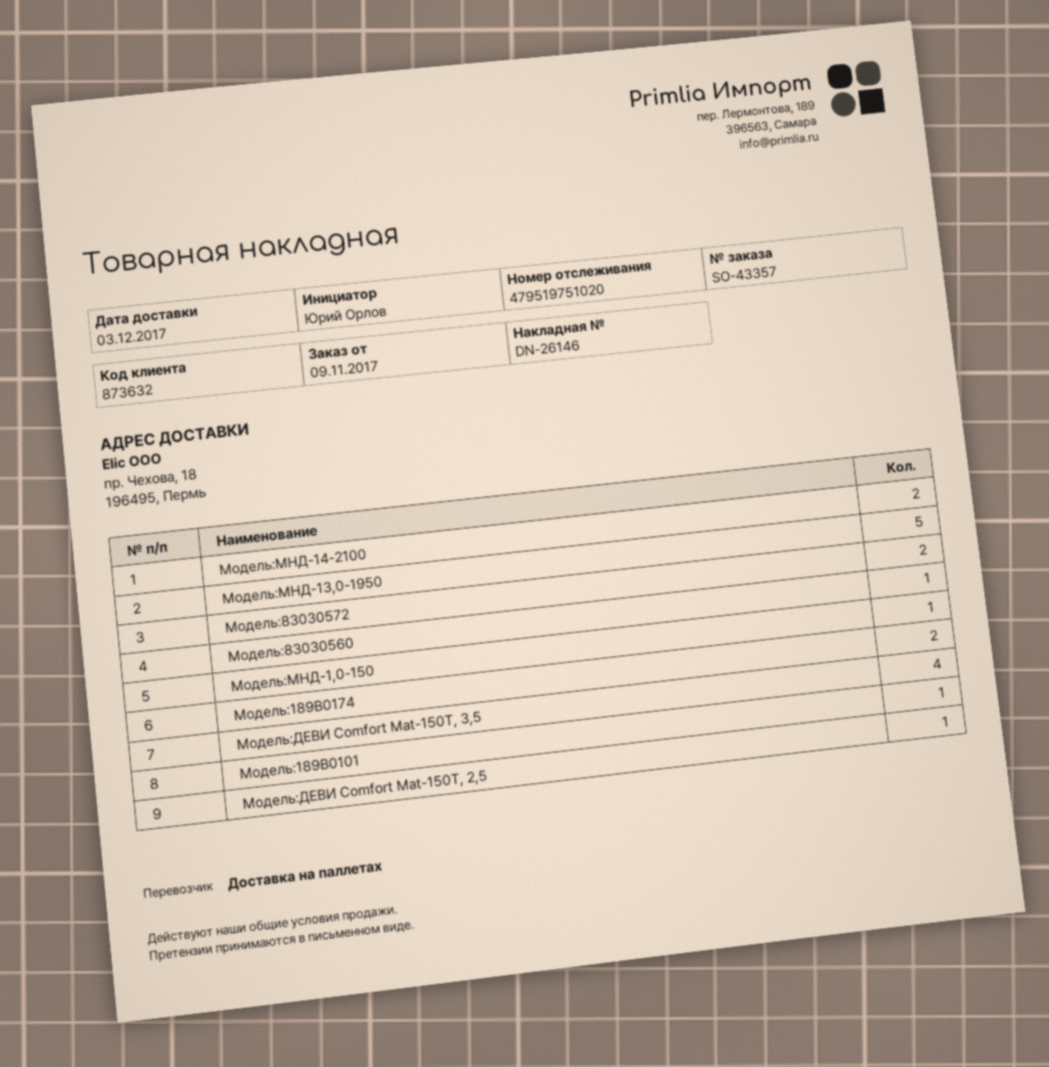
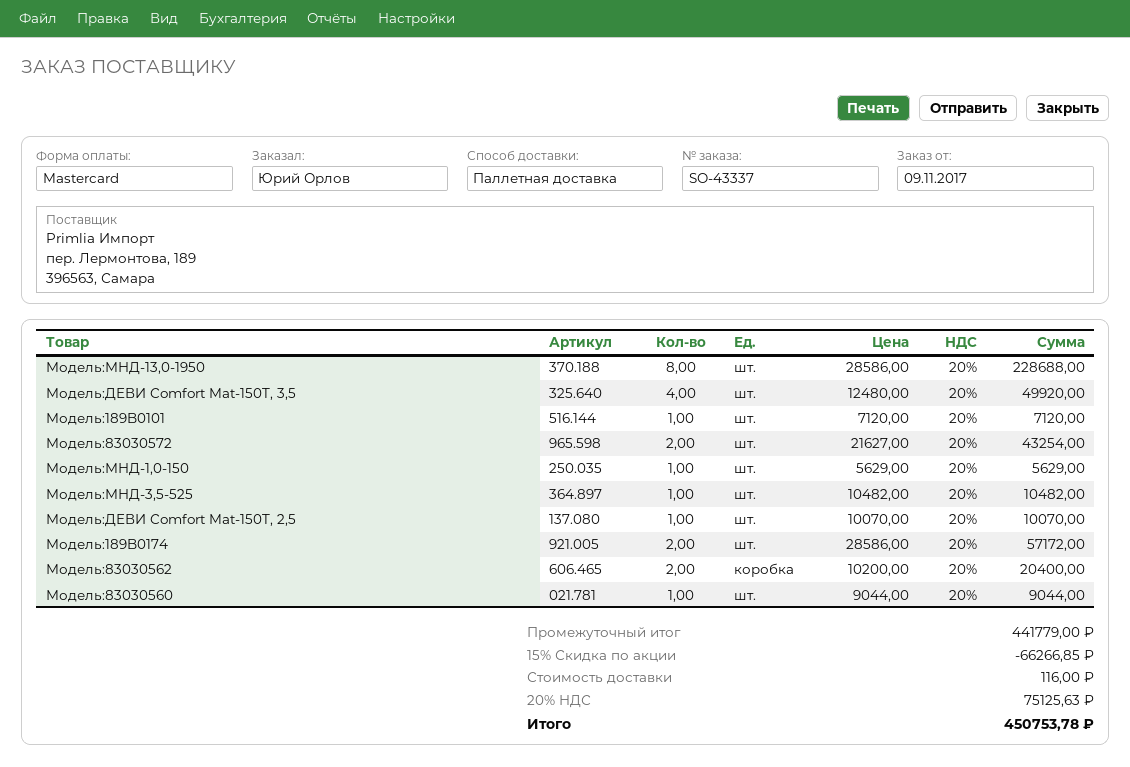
order number: SO-43357 -> SO-43337
Модель:МНД-14-2100: 2 -> none
Модель:МНД-13,0-1950: 5 -> 8
Модель:МНД-3,5-525: none -> 1
Модель:83030562: none -> 2

